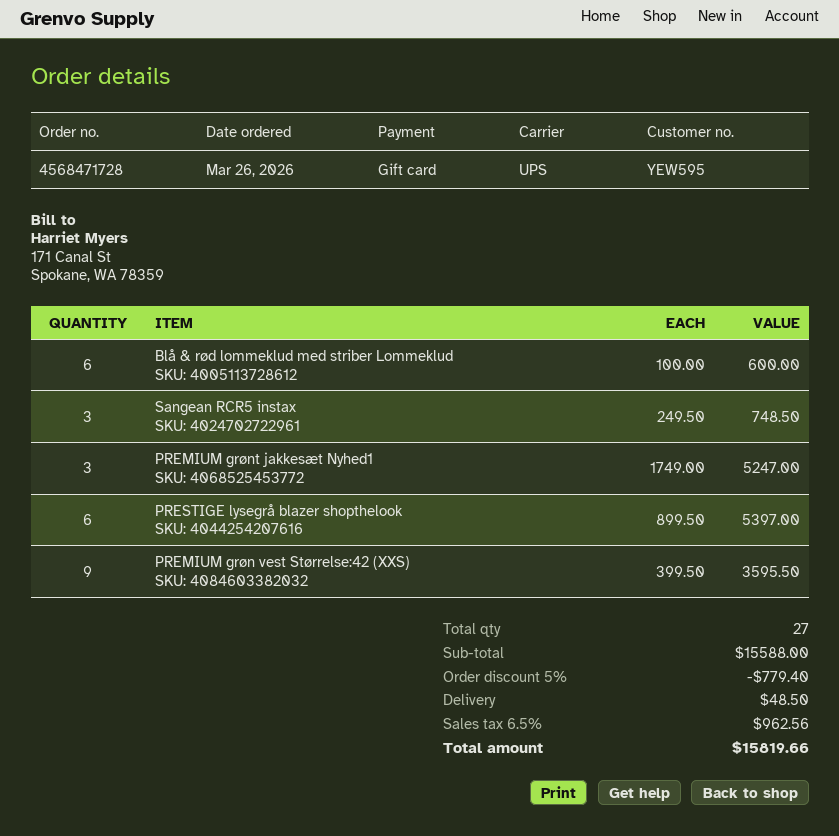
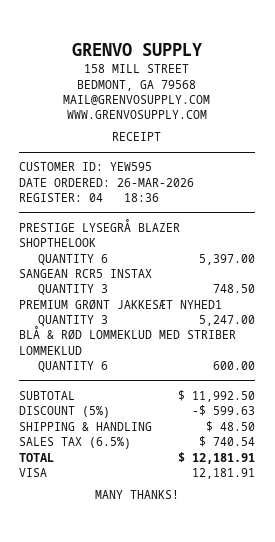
payment method: gift card -> Visa
PREMIUM grøn vest Størrelse:42 (XXS): 9 for 3595.50 -> none
subtotal: 15588.00 -> 11992.50
discount: 5% = 779.40 -> 5% = 599.63
tax: 6.5% = 962.56 -> 6.5% = 740.54
total: 15819.66 -> 12181.91

